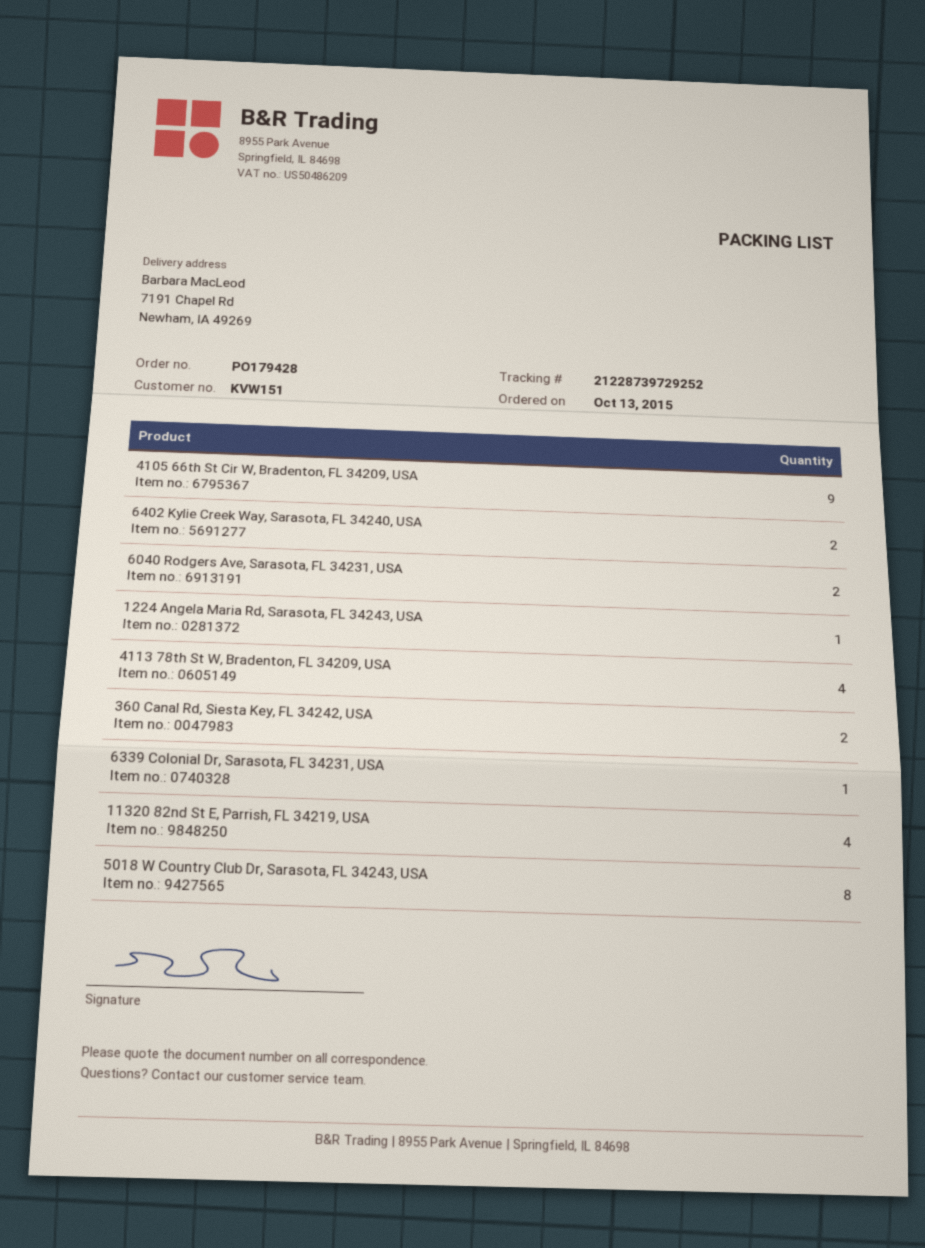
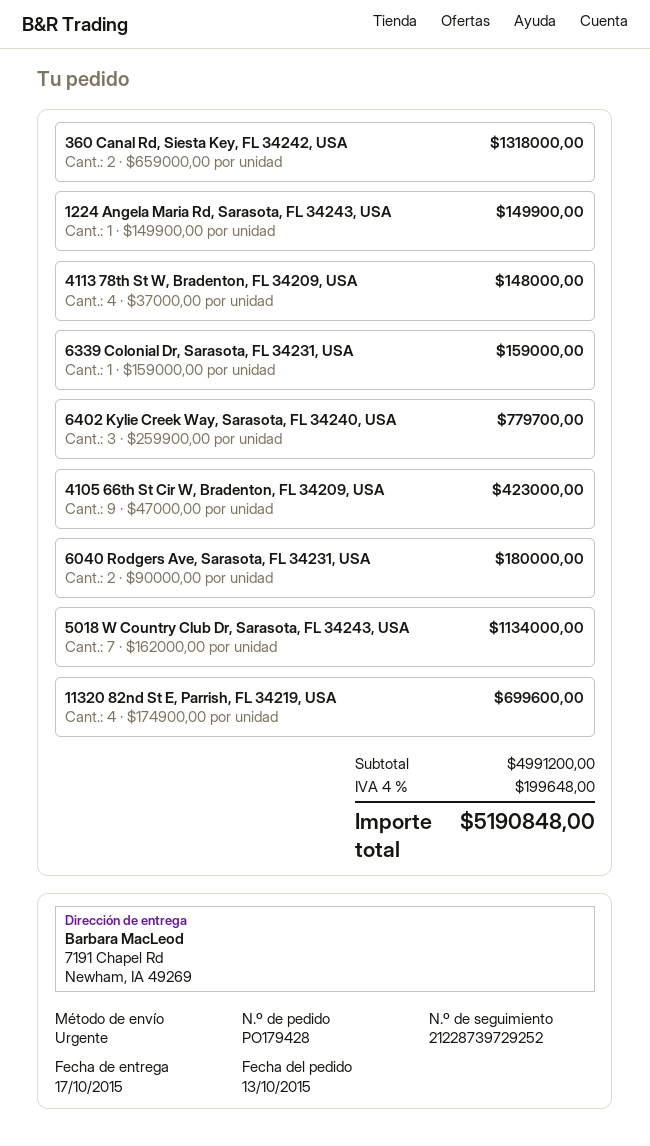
6402 Kylie Creek Way, Sarasota, FL 34240, USA: 2 -> 3
5018 W Country Club Dr, Sarasota, FL 34243, USA: 8 -> 7

